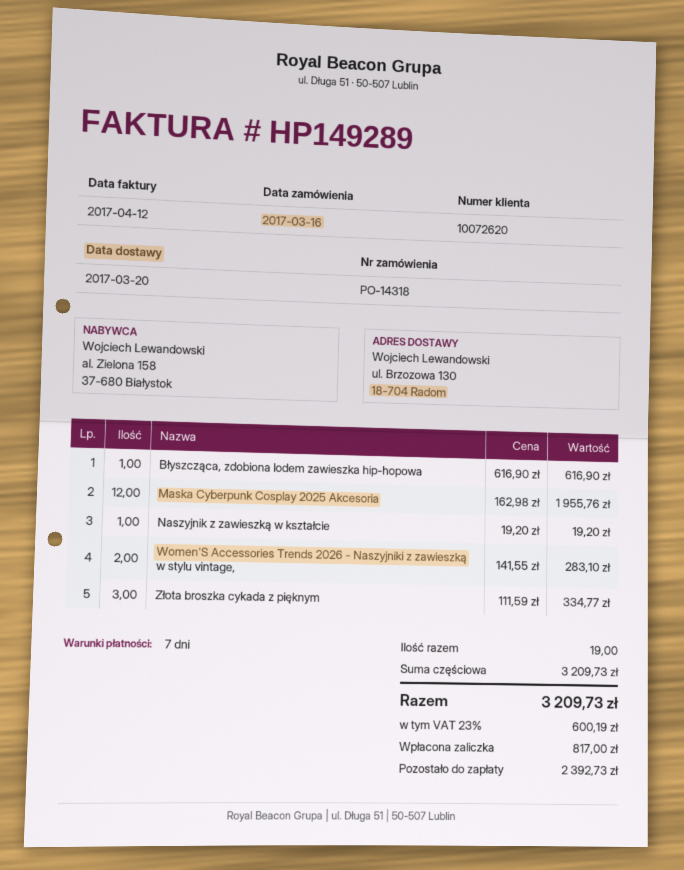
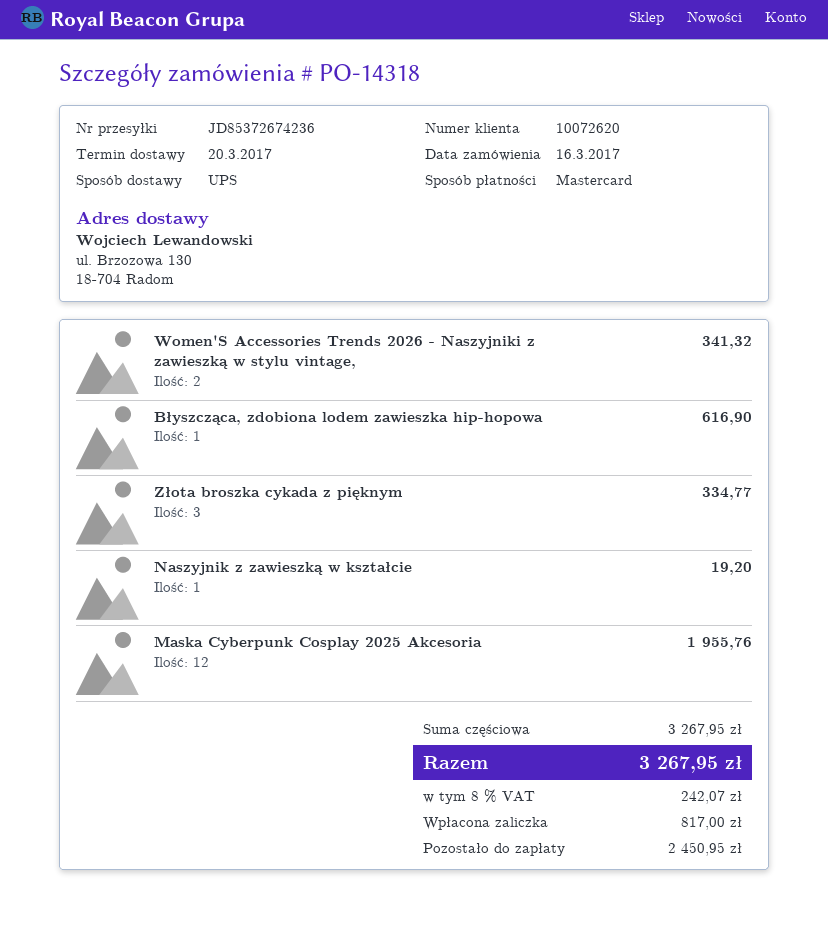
Women'S Accessories Trends 2026 - Naszyjniki z zawieszką w stylu vintage,: 2 for 283.10 -> 2 for 341.32
subtotal: 3209.73 -> 3267.95
tax: 23% = 600.19 -> 8% = 242.07
total: 3209.73 -> 3267.95
balance: 2392.73 -> 2450.95

